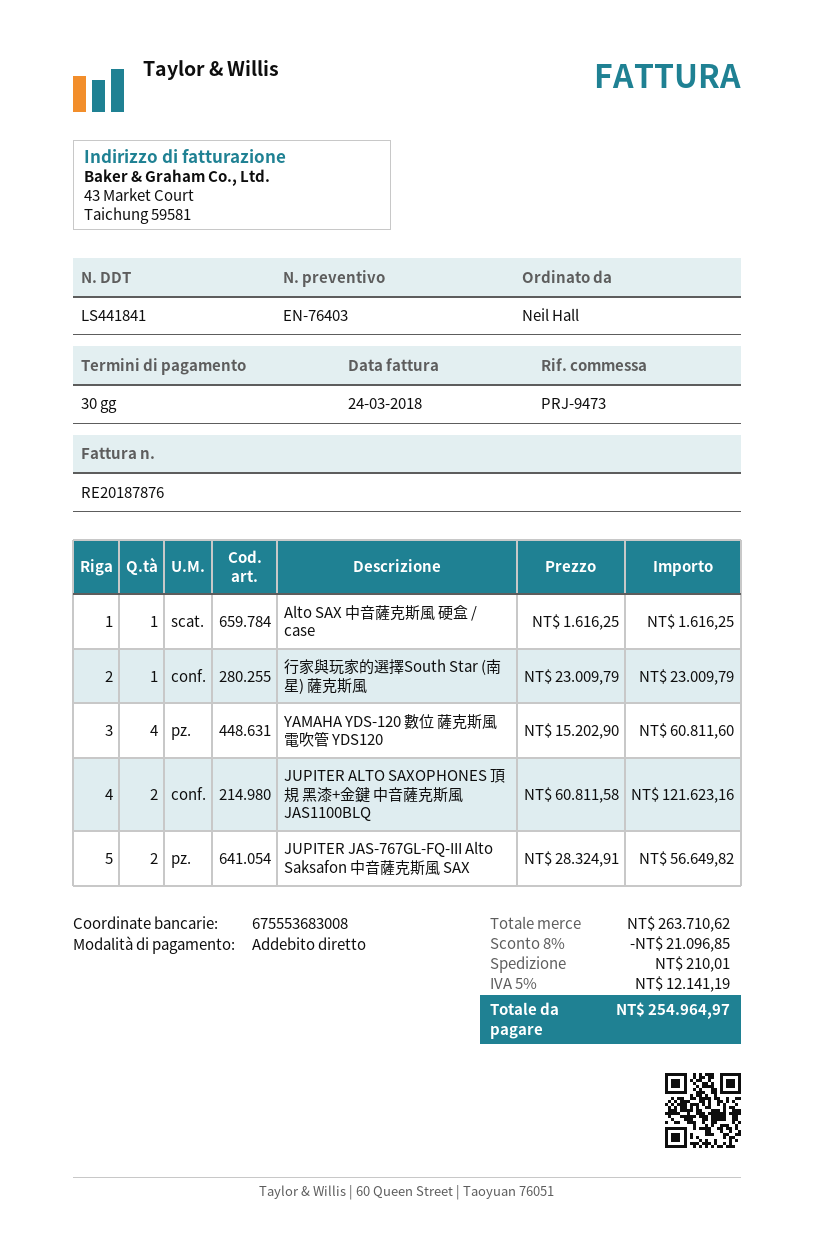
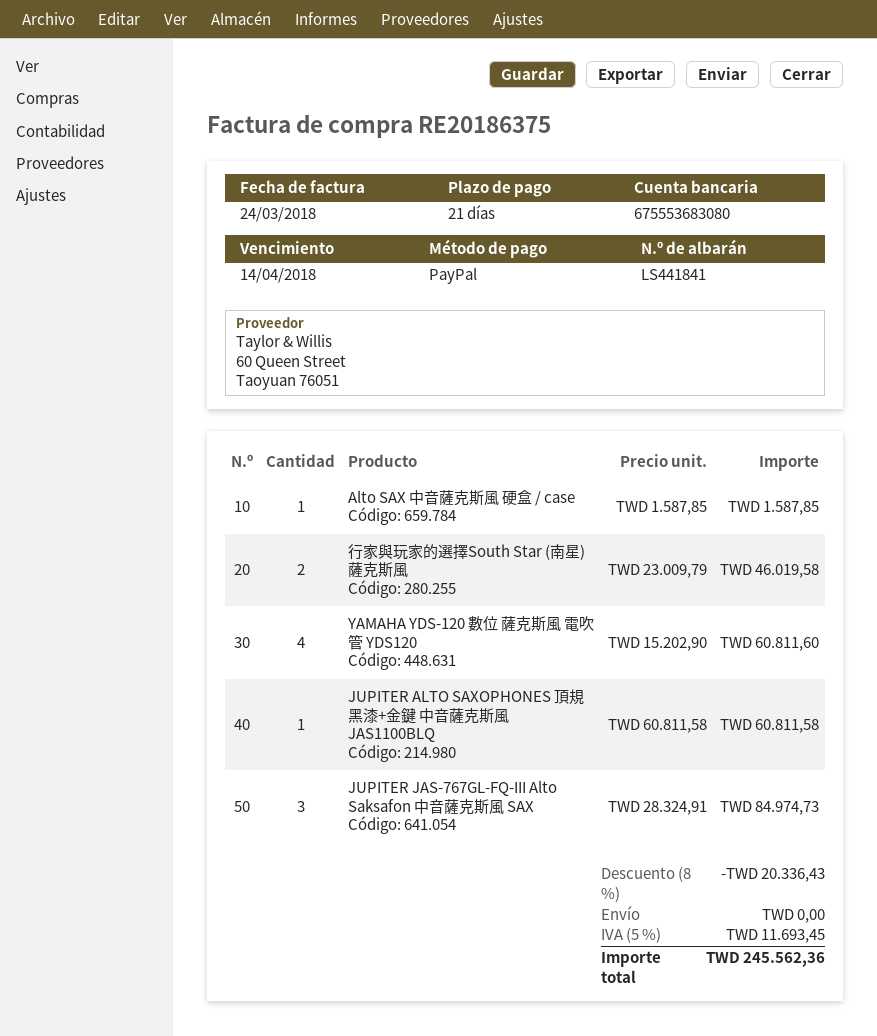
invoice number: RE20187876 -> RE20186375
payment terms: 30 days -> 21 days
payment method: direct debit -> PayPal
bank account: 675553683008 -> 675553683080
Alto SAX 中音薩克斯風 硬盒 / case: 1 x 1616.25 = 1616.25 -> 1 x 1587.85 = 1587.85
行家與玩家的選擇South Star (南星) 薩克斯風: 1 x 23009.79 = 23009.79 -> 2 x 23009.79 = 46019.58
JUPITER ALTO SAXOPHONES 頂規 黑漆+金鍵 中音薩克斯風 JAS1100BLQ: 2 x 60811.58 = 121623.16 -> 1 x 60811.58 = 60811.58
JUPITER JAS-767GL-FQ-III Alto Saksafon 中音薩克斯風 SAX: 2 x 28324.91 = 56649.82 -> 3 x 28324.91 = 84974.73
discount: 8% = 21096.85 -> 8% = 20336.43
shipping: 210.01 -> 0.00
tax: 5% = 12141.19 -> 5% = 11693.45
total: 254964.97 -> 245562.36

